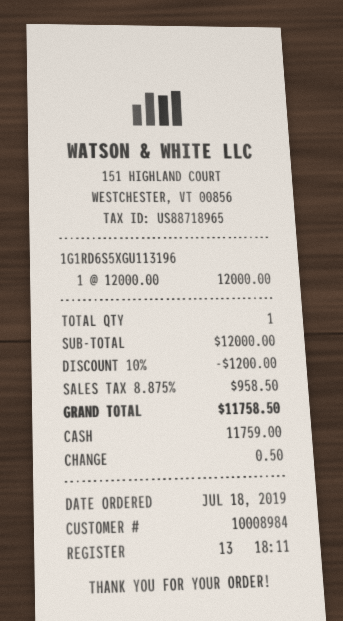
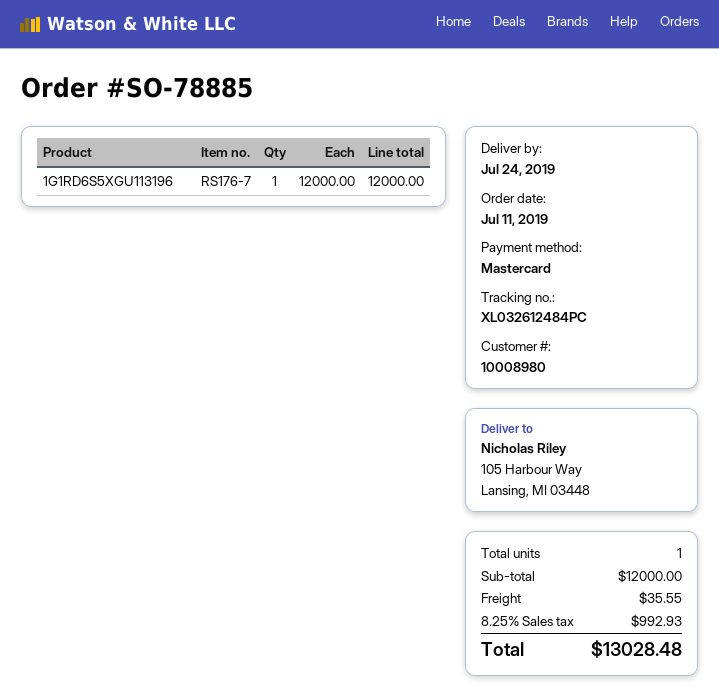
order date: 2019-07-18 -> 2019-07-11
customer number: 10008984 -> 10008980
payment method: cash -> Mastercard
discount: 10% = 1200.00 -> none
shipping: none -> 35.55
tax: 8.875% = 958.50 -> 8.25% = 992.93
total: 11758.50 -> 13028.48

